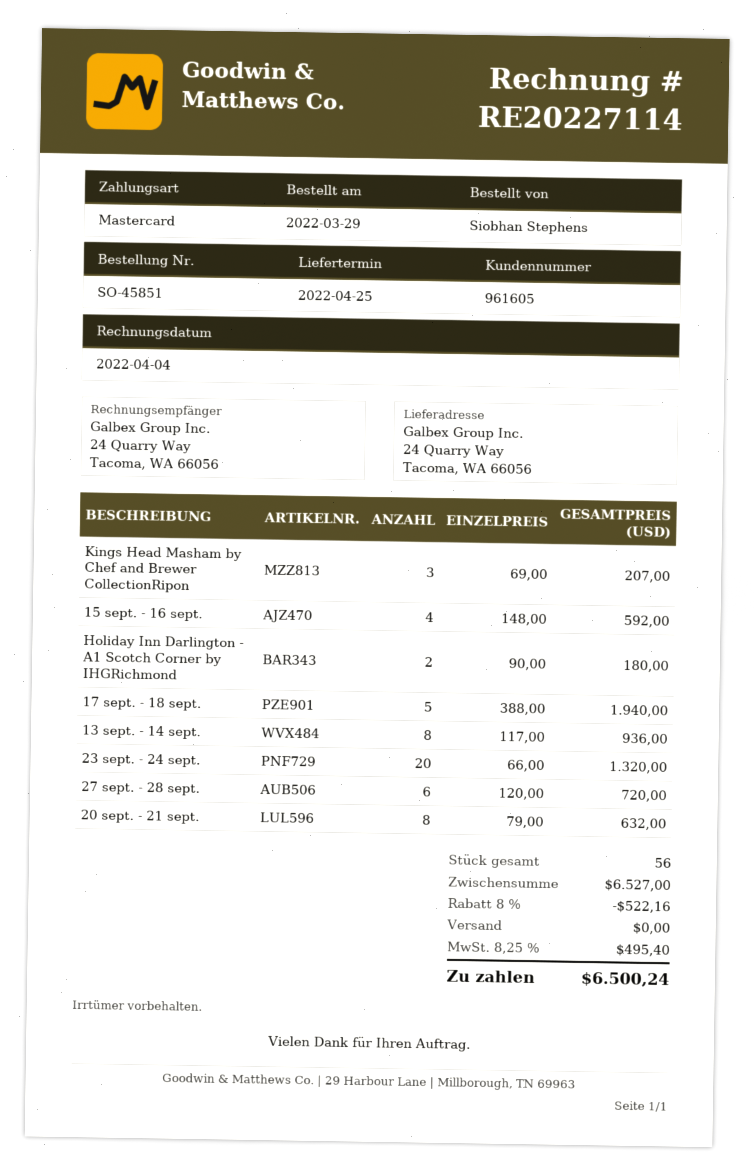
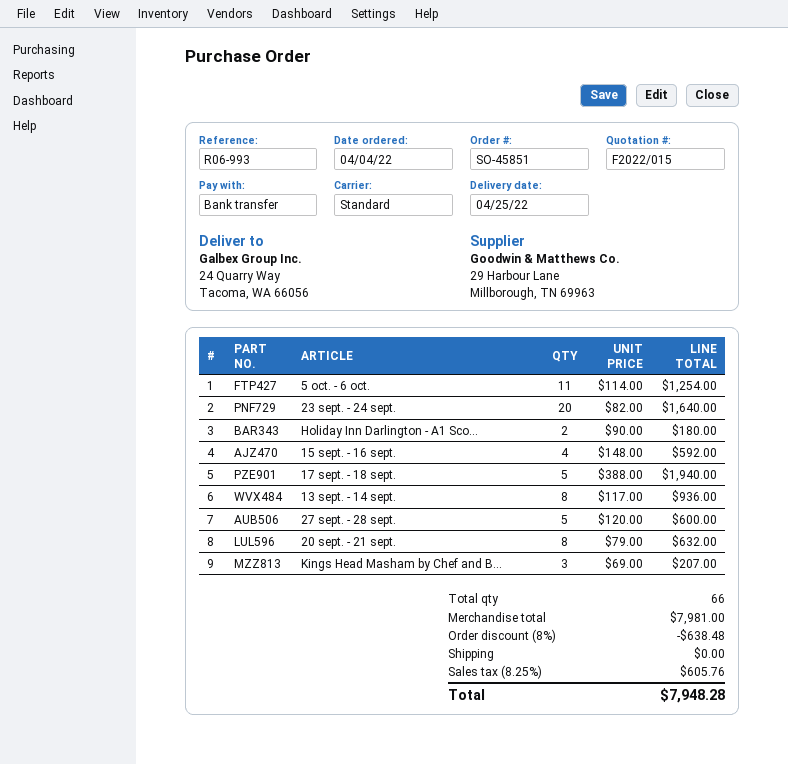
order date: 2022-03-29 -> 2022-04-04
payment method: Mastercard -> bank transfer
23 sept. - 24 sept.: 20 x 66.00 = 1320.00 -> 20 x 82.00 = 1640.00
27 sept. - 28 sept.: 6 x 120.00 = 720.00 -> 5 x 120.00 = 600.00
5 oct. - 6 oct.: none -> 11 x 114.00 = 1254.00
total quantity: 56 -> 66
subtotal: 6527.00 -> 7981.00
discount: 8% = 522.16 -> 8% = 638.48
tax: 8.25% = 495.40 -> 8.25% = 605.76
total: 6500.24 -> 7948.28

